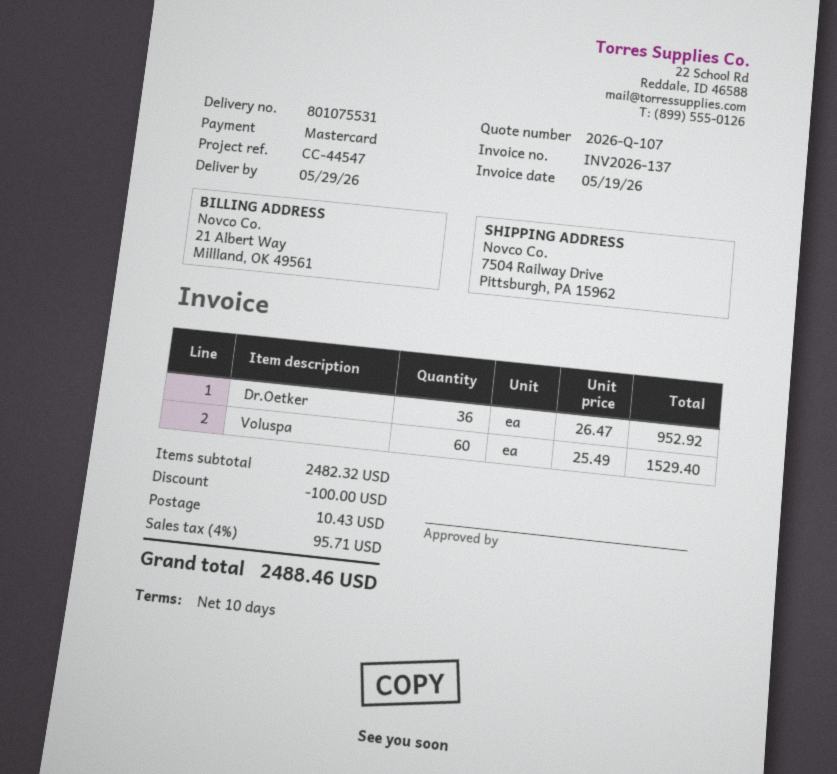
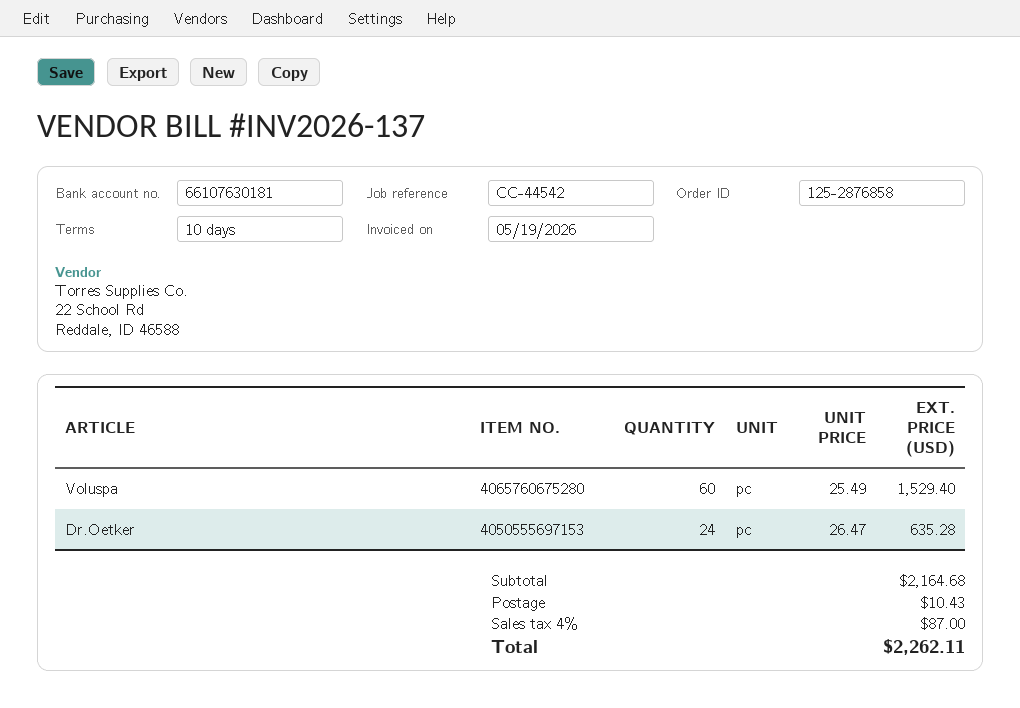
reference: CC-44547 -> CC-44542
Dr.Oetker: 36 x 26.47 = 952.92 -> 24 x 26.47 = 635.28
subtotal: 2482.32 -> 2164.68
discount: 100.00 -> none
tax: 4% = 95.71 -> 4% = 87.00
total: 2488.46 -> 2262.11

